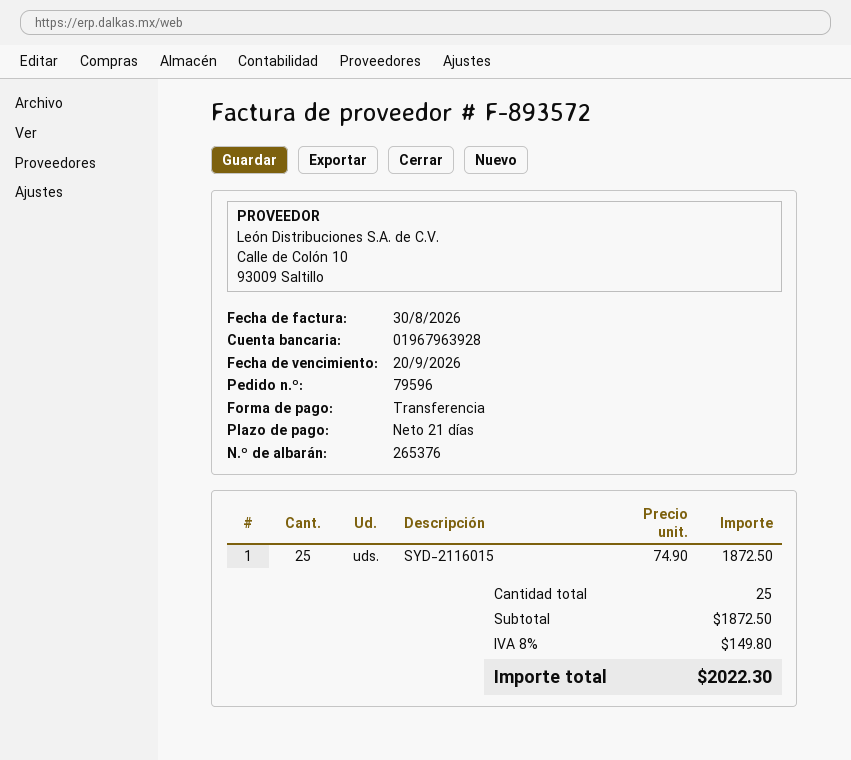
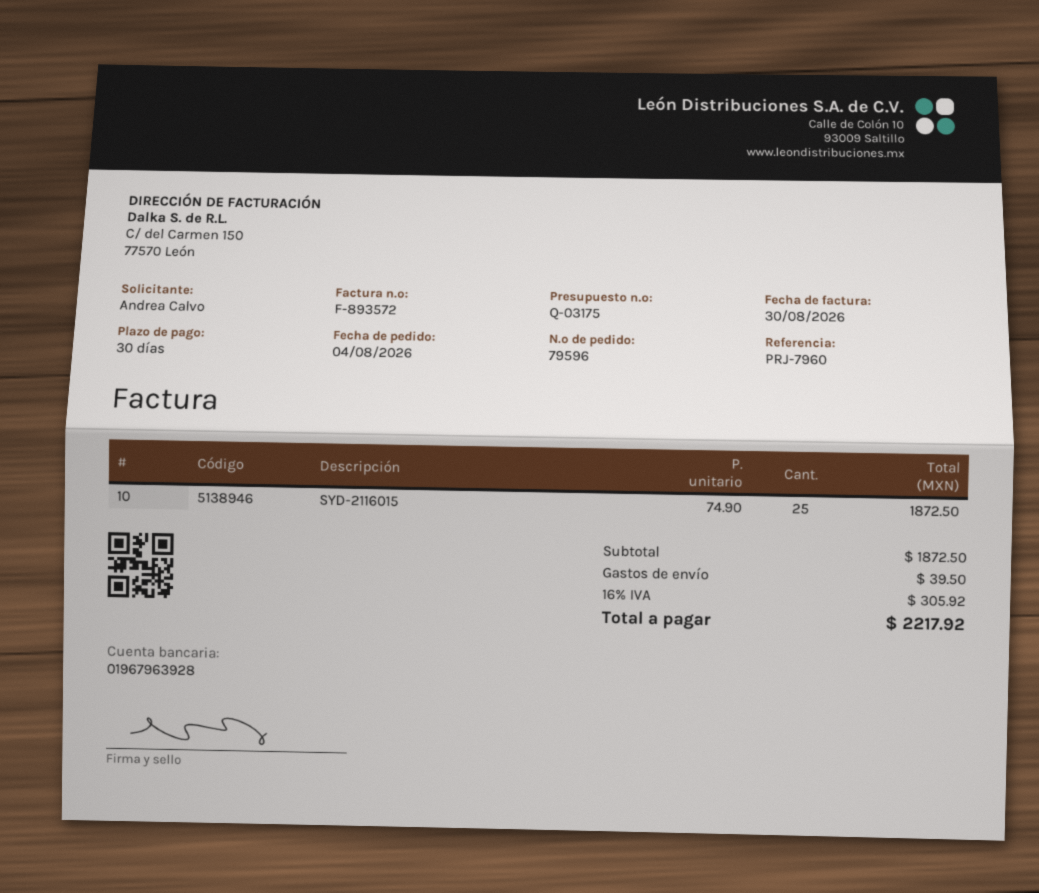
payment terms: 21 days -> 30 days
shipping: none -> 39.50
tax: 8% = 149.80 -> 16% = 305.92
total: 2022.30 -> 2217.92

